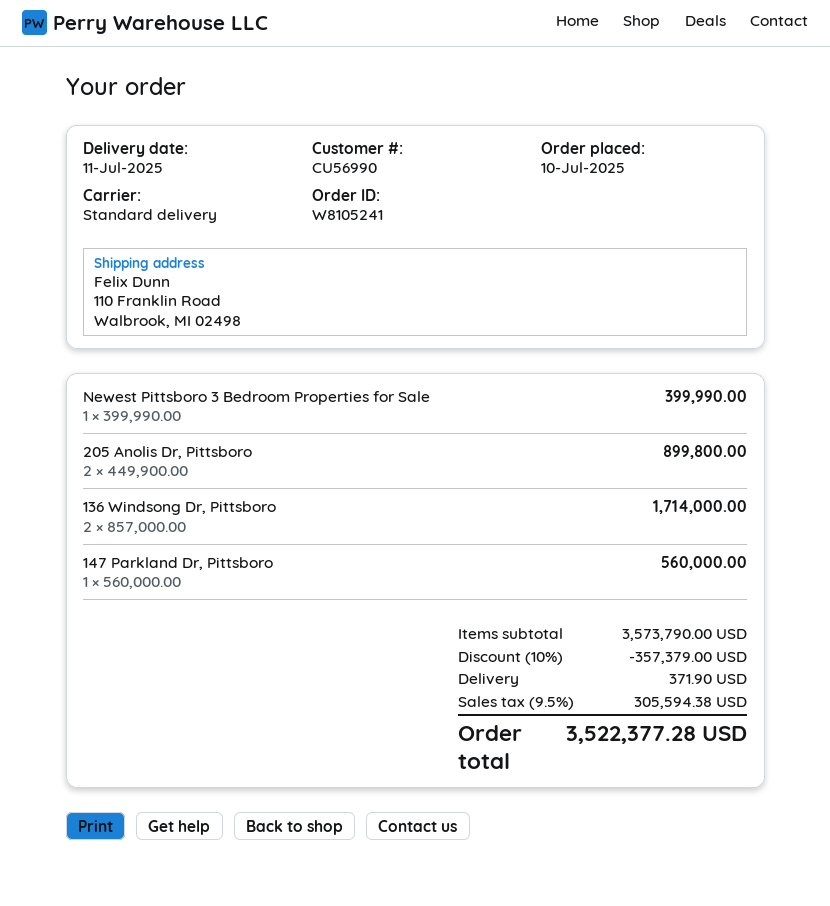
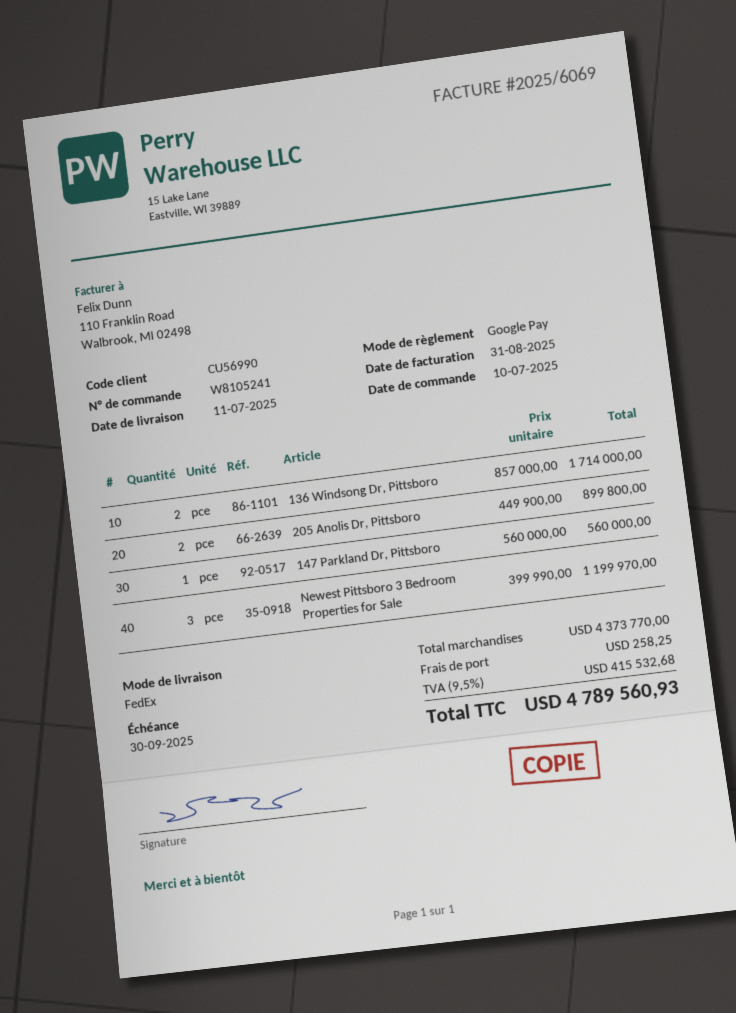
shipping method: standard -> FedEx
Newest Pittsboro 3 Bedroom Properties for Sale: 1 x 399990.00 = 399990.00 -> 3 x 399990.00 = 1199970.00
subtotal: 3573790.00 -> 4373770.00
discount: 10% = 357379.00 -> none
shipping: 371.90 -> 258.25
tax: 9.5% = 305594.38 -> 9.5% = 415532.68
total: 3522377.28 -> 4789560.93

